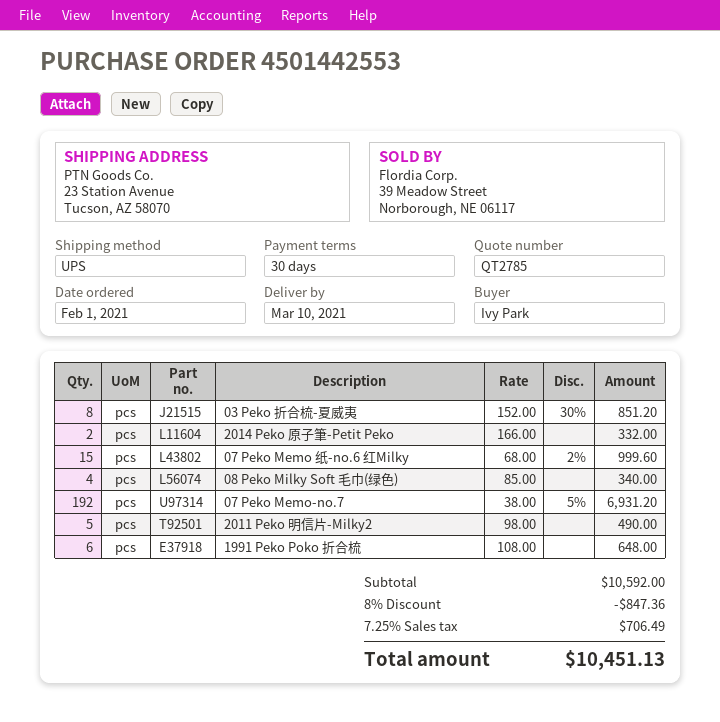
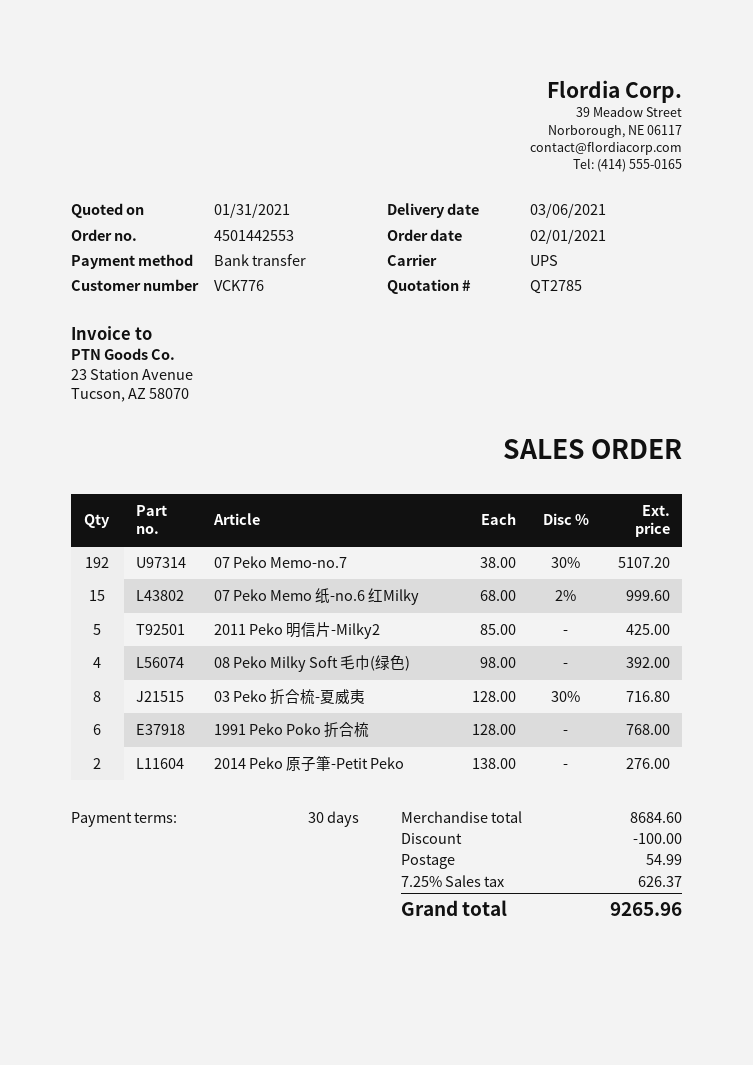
delivery date: 2021-03-10 -> 2021-03-06
03 Peko 折合梳-夏威夷: 8 x 152.00 - 30% = 851.20 -> 8 x 128.00 - 30% = 716.80
2014 Peko 原子筆-Petit Peko: 2 x 166.00 = 332.00 -> 2 x 138.00 = 276.00
08 Peko Milky Soft 毛巾(绿色): 4 x 85.00 = 340.00 -> 4 x 98.00 = 392.00
07 Peko Memo-no.7: 192 x 38.00 - 5% = 6931.20 -> 192 x 38.00 - 30% = 5107.20
2011 Peko 明信片-Milky2: 5 x 98.00 = 490.00 -> 5 x 85.00 = 425.00
1991 Peko Poko 折合梳: 6 x 108.00 = 648.00 -> 6 x 128.00 = 768.00
subtotal: 10592.00 -> 8684.60
discount: 847.36 -> 100.00
shipping: none -> 54.99
tax: 7.25% = 706.49 -> 7.25% = 626.37
total: 10451.13 -> 9265.96

